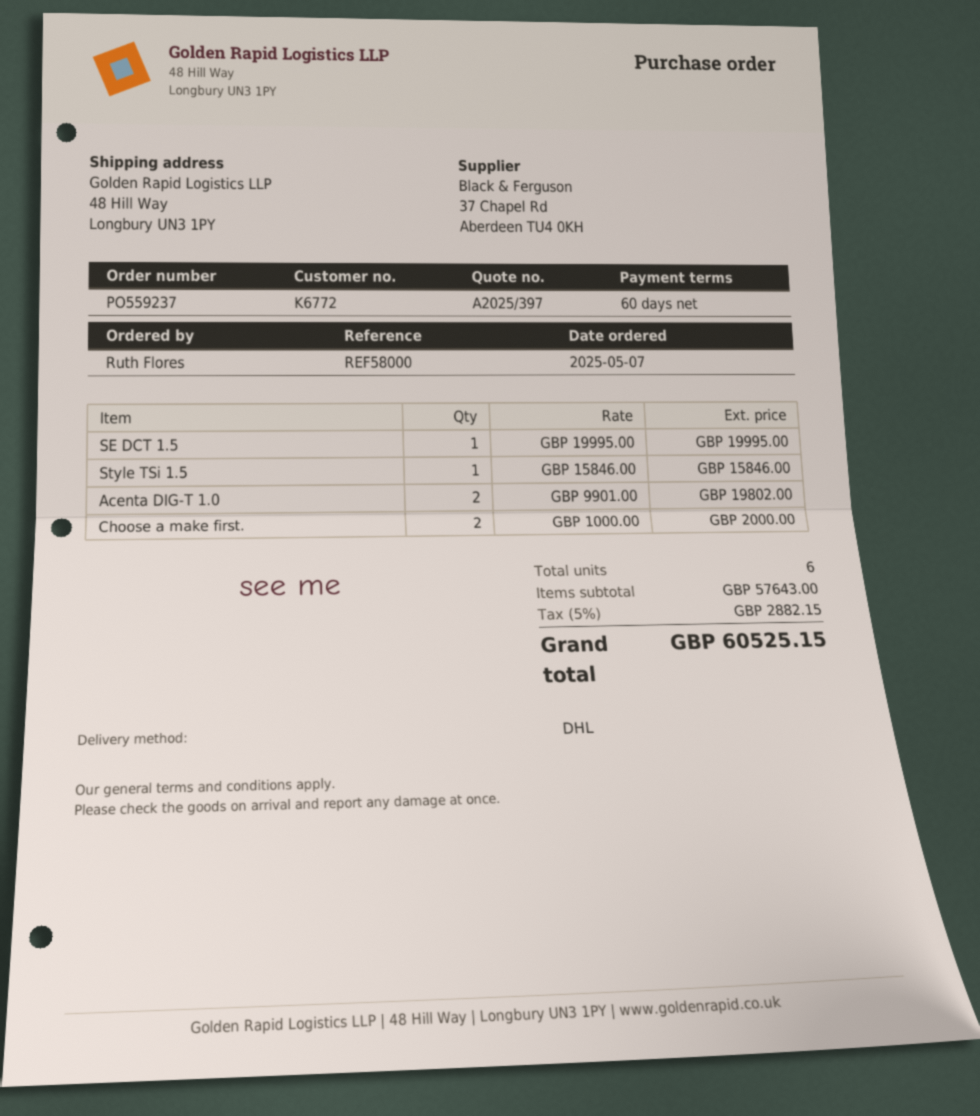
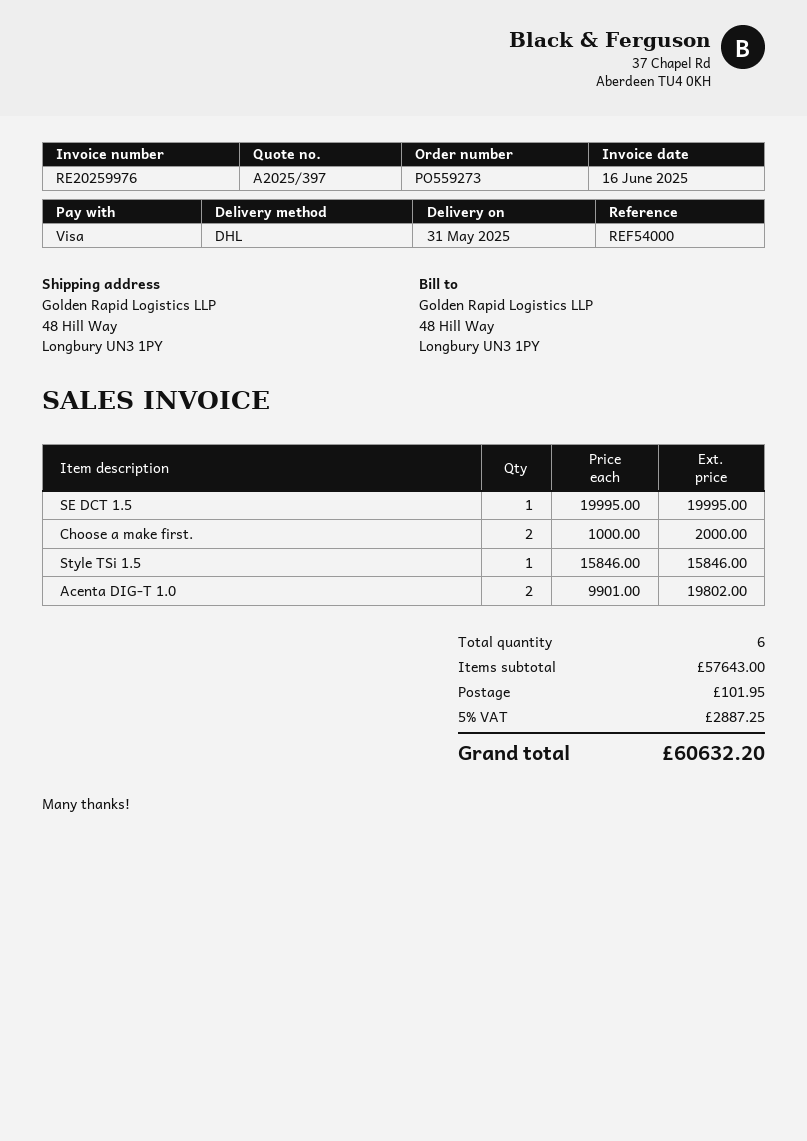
order number: PO559237 -> PO559273
reference: REF58000 -> REF54000
shipping: none -> 101.95
tax: 5% = 2882.15 -> 5% = 2887.25
total: 60525.15 -> 60632.20

